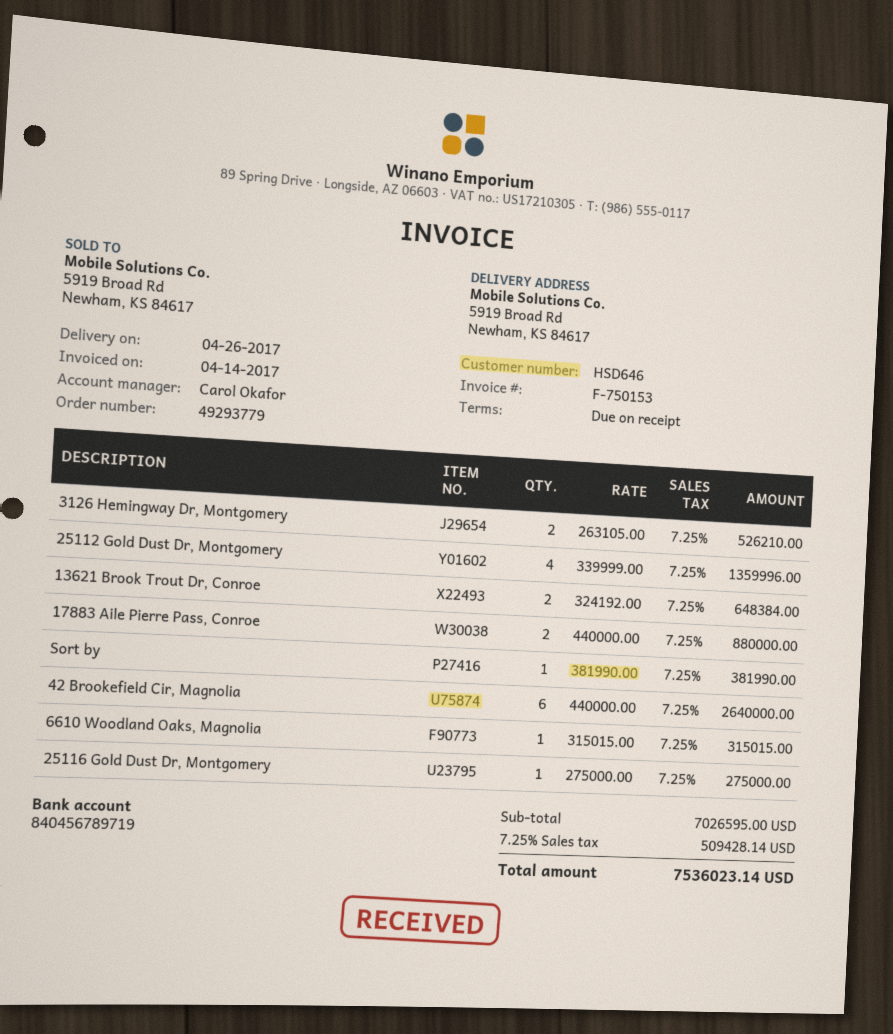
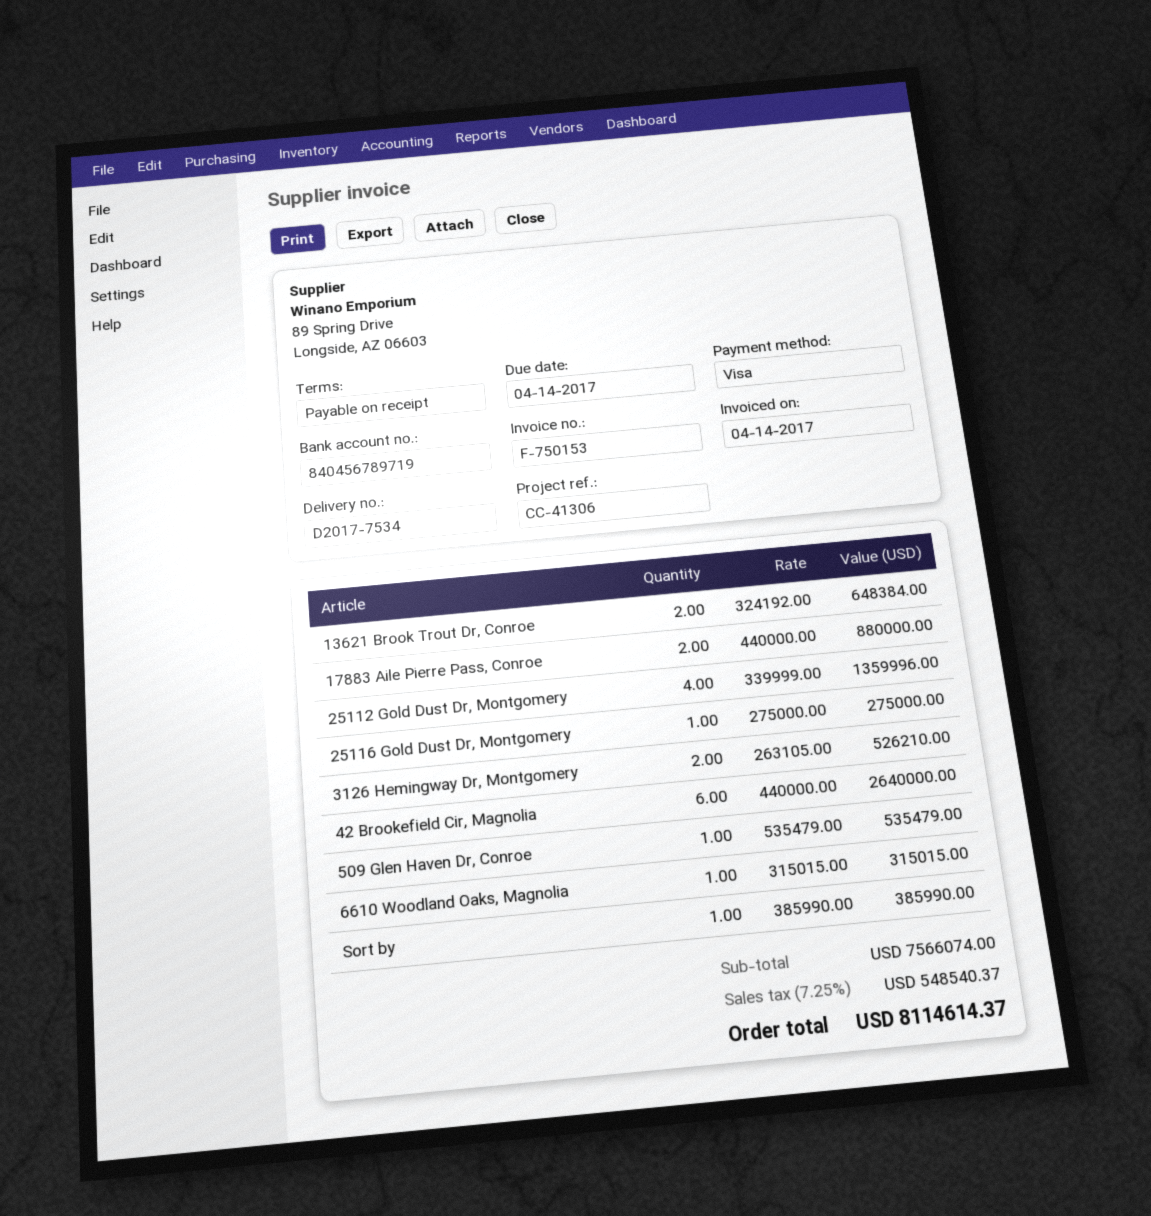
Sort by: 1 x 381990.00 = 381990.00 -> 1 x 385990.00 = 385990.00
509 Glen Haven Dr, Conroe: none -> 1 x 535479.00 = 535479.00
subtotal: 7026595.00 -> 7566074.00
tax: 7.25% = 509428.14 -> 7.25% = 548540.37
total: 7536023.14 -> 8114614.37

